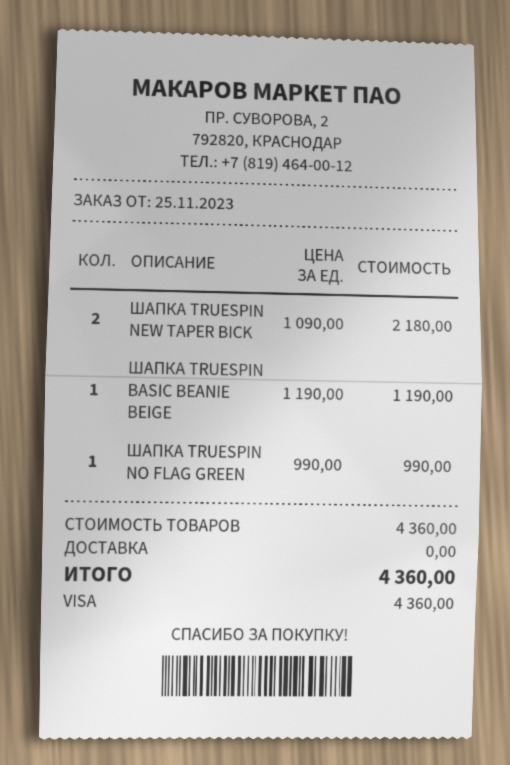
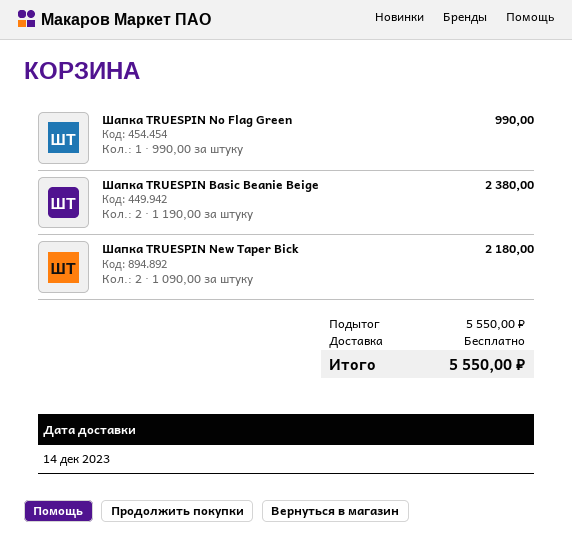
ШАПКА TRUESPIN BASIC BEANIE BEIGE: 1 x 1190.00 = 1190.00 -> 2 x 1190.00 = 2380.00
subtotal: 4360.00 -> 5550.00
total: 4360.00 -> 5550.00

